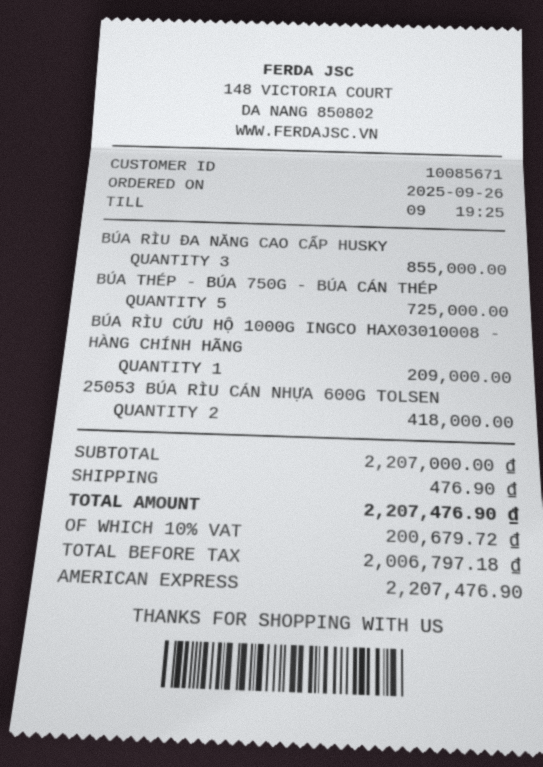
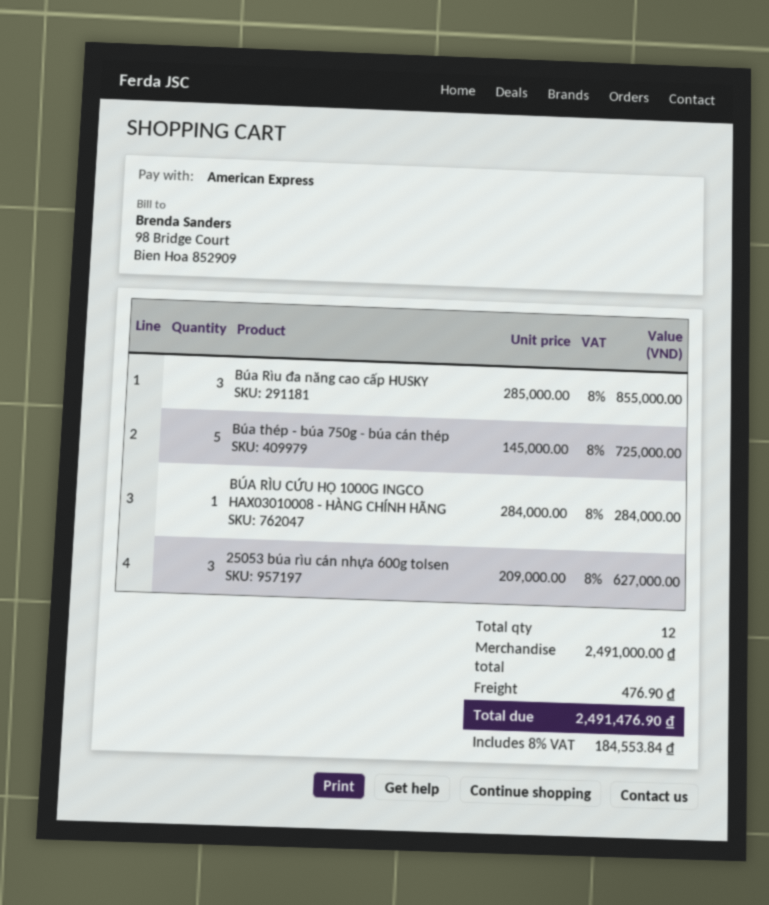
BÚA RÌU CỨU HỘ 1000G INGCO HAX03010008 - HÀNG CHÍNH HÃNG: 1 for 209000.00 -> 1 for 284000.00
25053 BÚA RÌU CÁN NHỰA 600G TOLSEN: 2 for 418000.00 -> 3 for 627000.00
subtotal: 2207000.00 -> 2491000.00
tax: 10% = 200679.72 -> 8% = 184553.84
total: 2207476.90 -> 2491476.90

